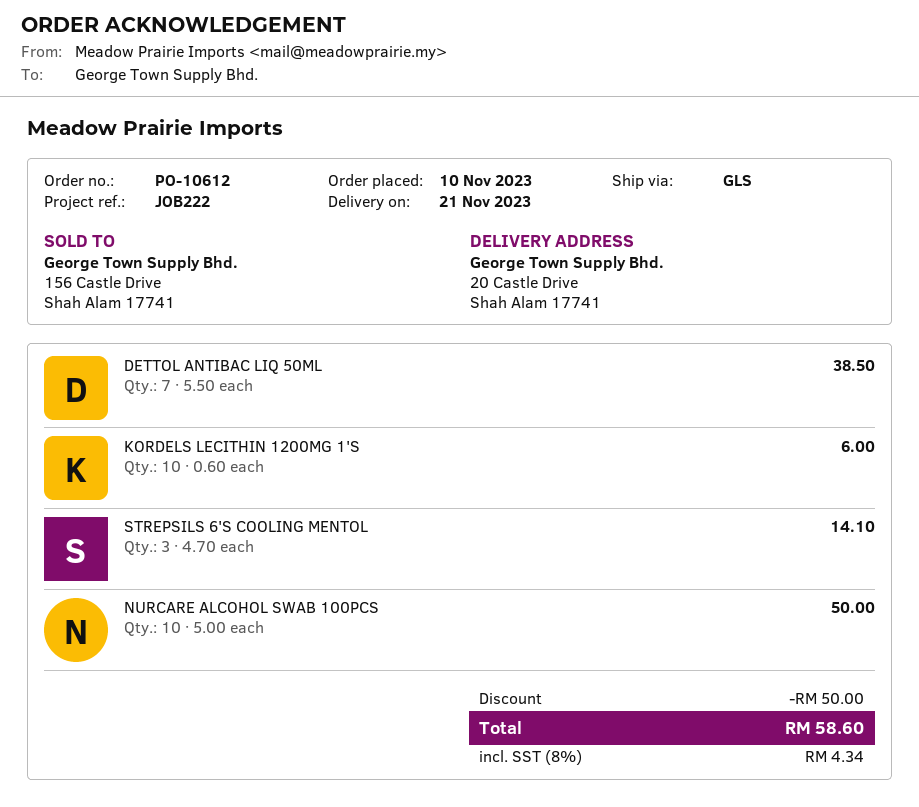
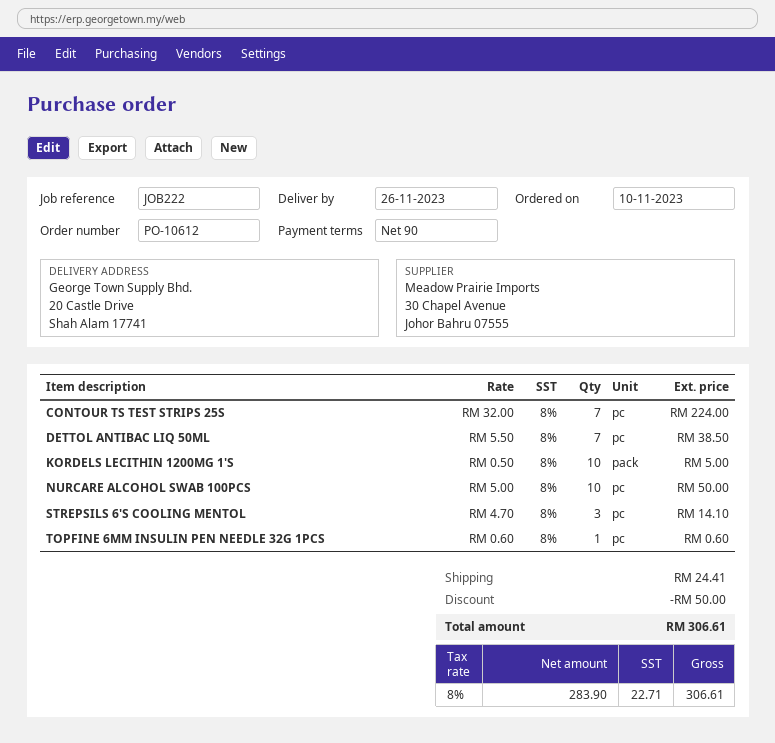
delivery date: 2023-11-21 -> 2023-11-26
KORDELS LECITHIN 1200MG 1'S: 10 x 0.60 = 6.00 -> 10 x 0.50 = 5.00
CONTOUR TS TEST STRIPS 25S: none -> 7 x 32.00 = 224.00
TOPFINE 6MM INSULIN PEN NEEDLE 32G 1PCS: none -> 1 x 0.60 = 0.60
shipping: none -> 24.41
tax: 8% = 4.34 -> 8% = 22.71
total: 58.60 -> 306.61

